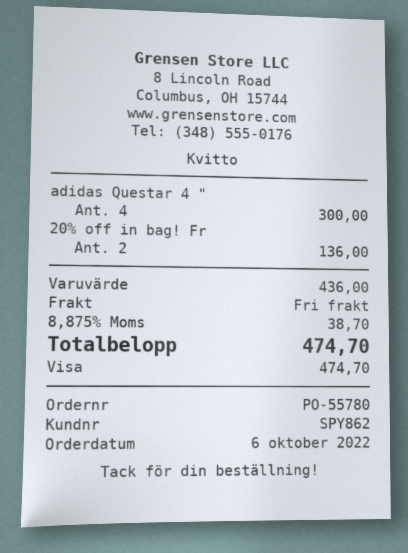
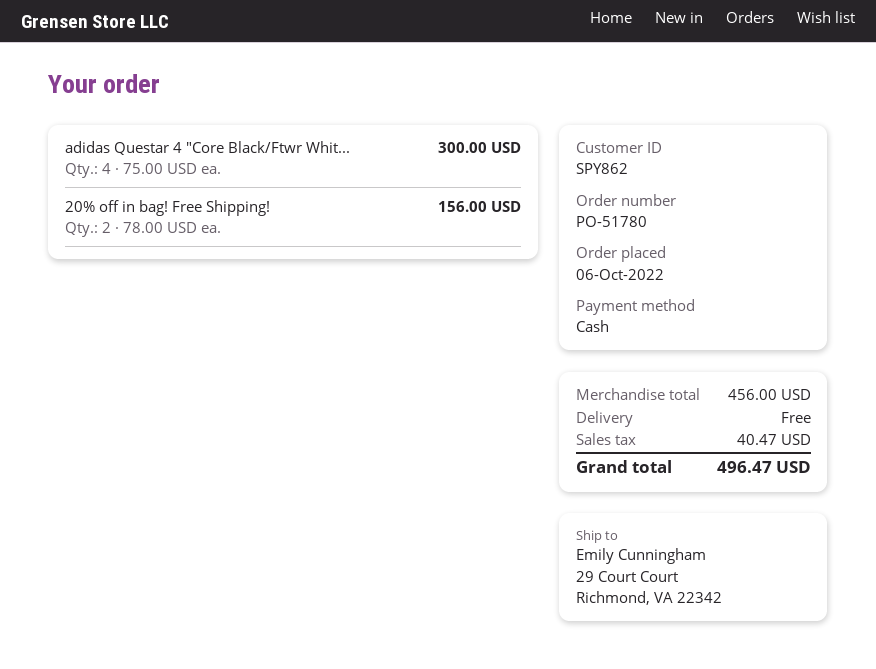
order number: PO-55780 -> PO-51780
payment method: Visa -> cash
20% off in bag! Fr: 2 for 136.00 -> 2 for 156.00
subtotal: 436.00 -> 456.00
tax: 38.70 -> 40.47
total: 474.70 -> 496.47

